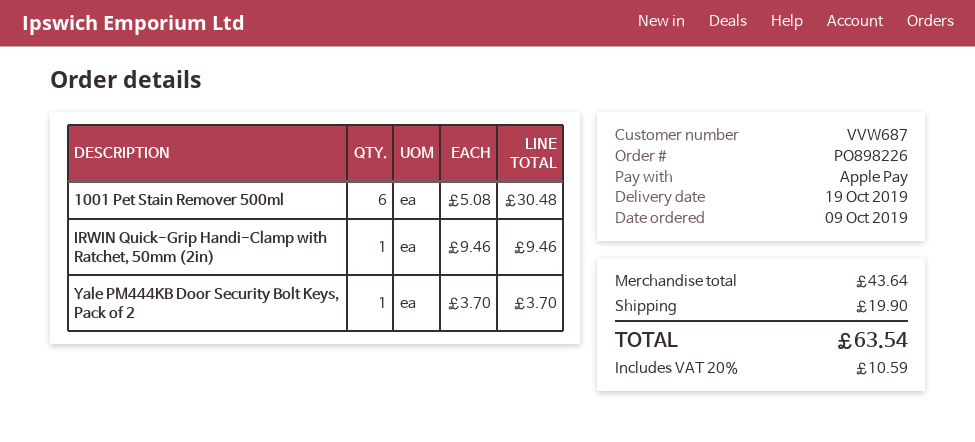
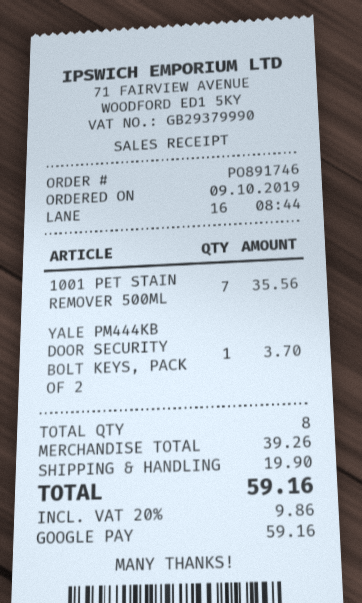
order number: PO898226 -> PO891746
payment method: Apple Pay -> Google Pay
1001 Pet Stain Remover 500ml: 6 for 30.48 -> 7 for 35.56
IRWIN Quick-Grip Handi-Clamp with Ratchet, 50mm (2in): 1 for 9.46 -> none
subtotal: 43.64 -> 39.26
tax: 20% = 10.59 -> 20% = 9.86
total: 63.54 -> 59.16

